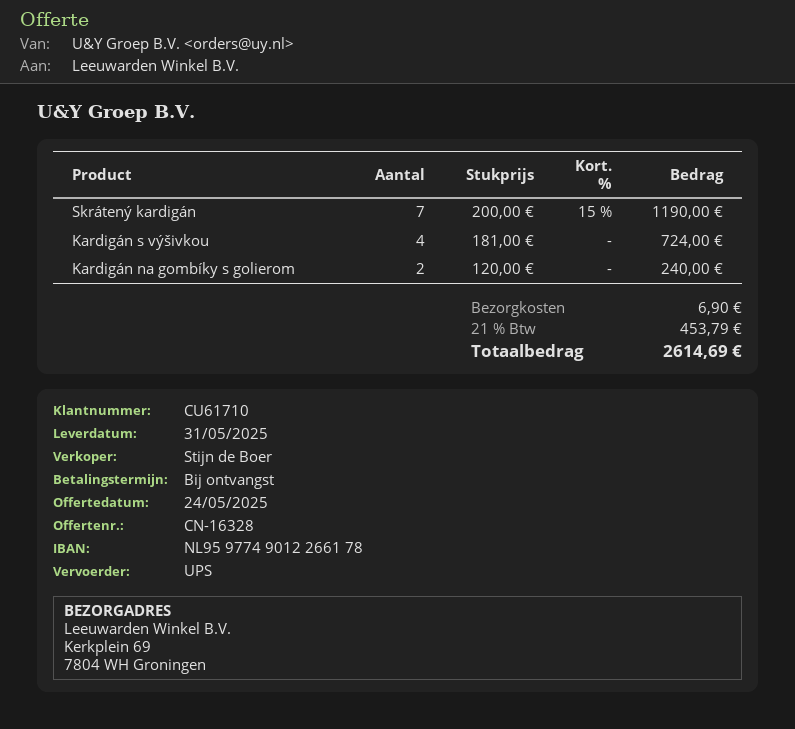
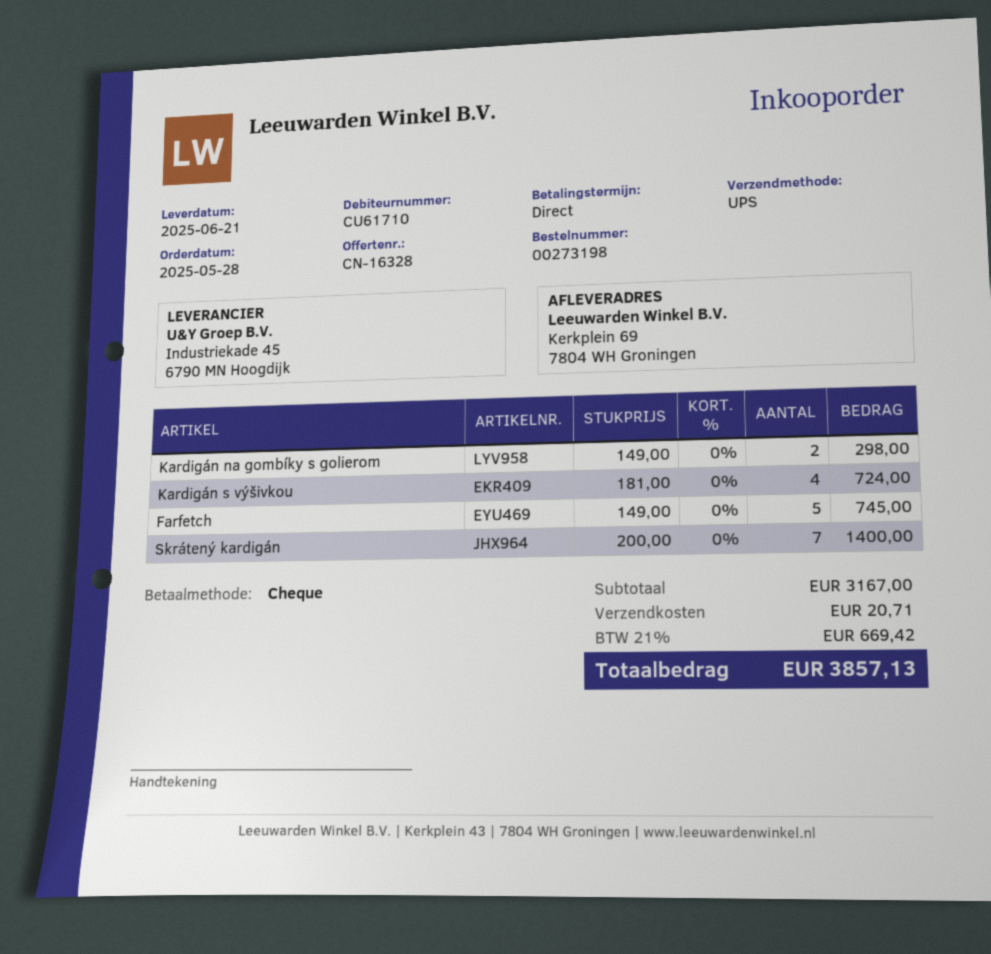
delivery date: 2025-05-31 -> 2025-06-21
Skrátený kardigán: 7 x 200.00 - 15% = 1190.00 -> 7 x 200.00 = 1400.00
Kardigán na gombíky s golierom: 2 x 120.00 = 240.00 -> 2 x 149.00 = 298.00
Farfetch: none -> 5 x 149.00 = 745.00
shipping: 6.90 -> 20.71
tax: 21% = 453.79 -> 21% = 669.42
total: 2614.69 -> 3857.13

